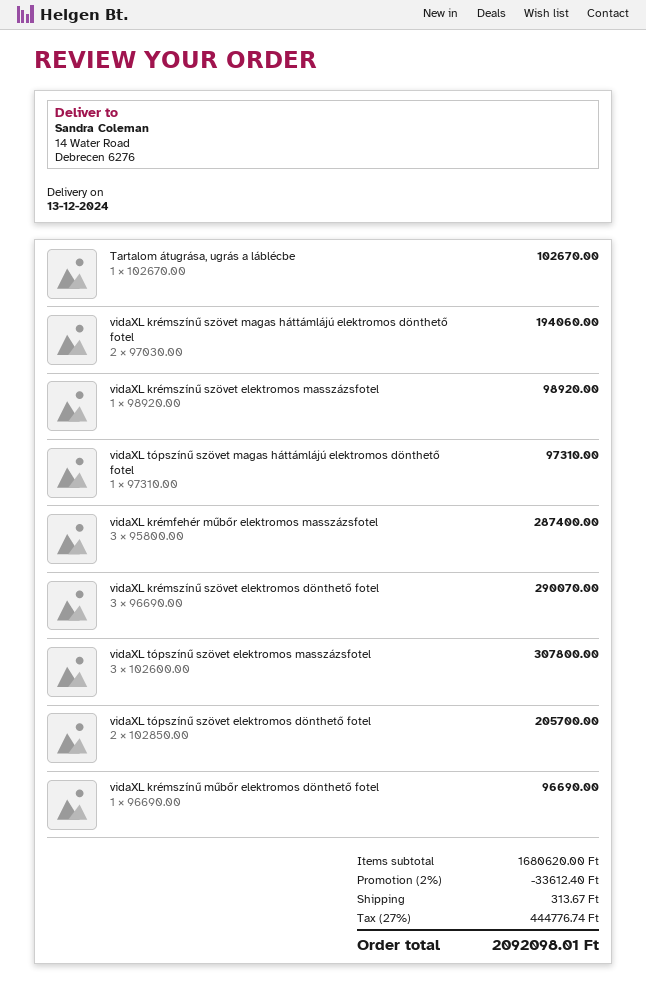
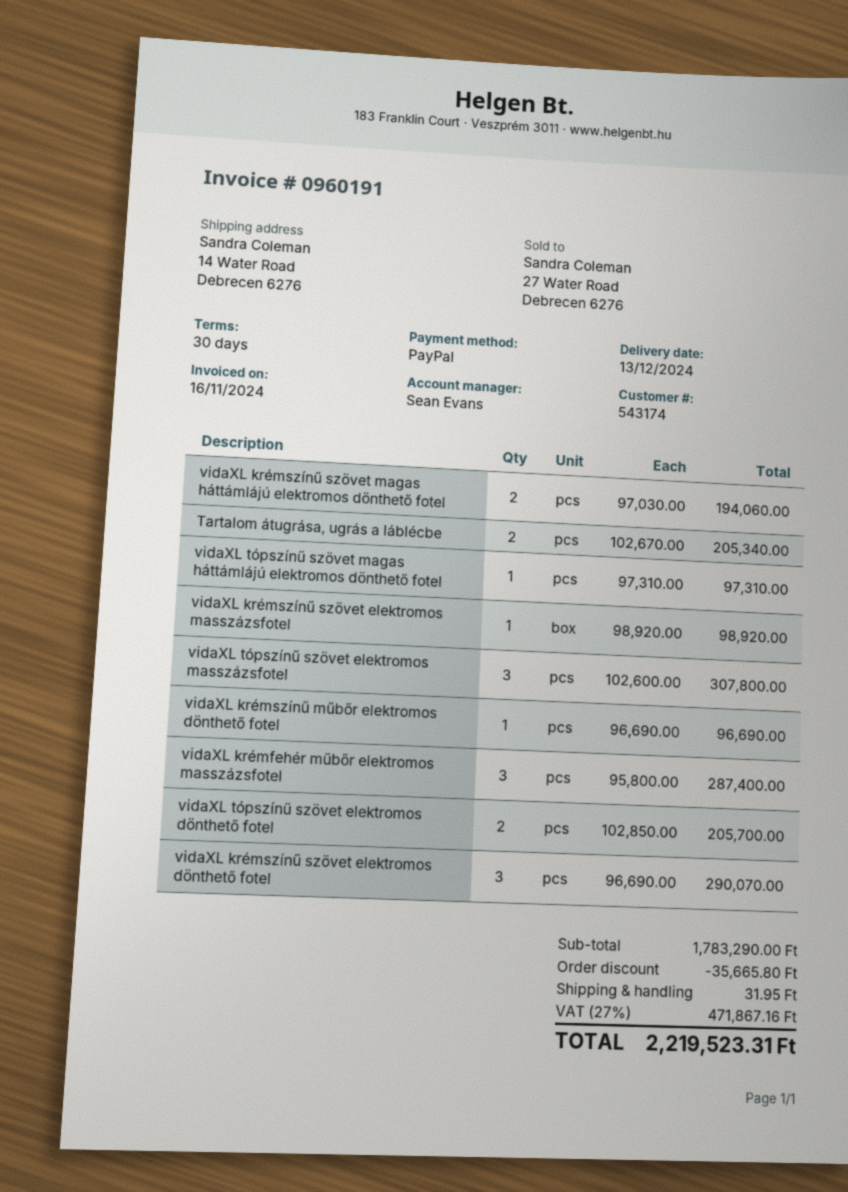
Tartalom átugrása, ugrás a láblécbe: 1 x 102670.00 = 102670.00 -> 2 x 102670.00 = 205340.00
subtotal: 1680620.00 -> 1783290.00
discount: 33612.40 -> 35665.80
shipping: 313.67 -> 31.95
tax: 27% = 444776.74 -> 27% = 471867.16
total: 2092098.01 -> 2219523.31

